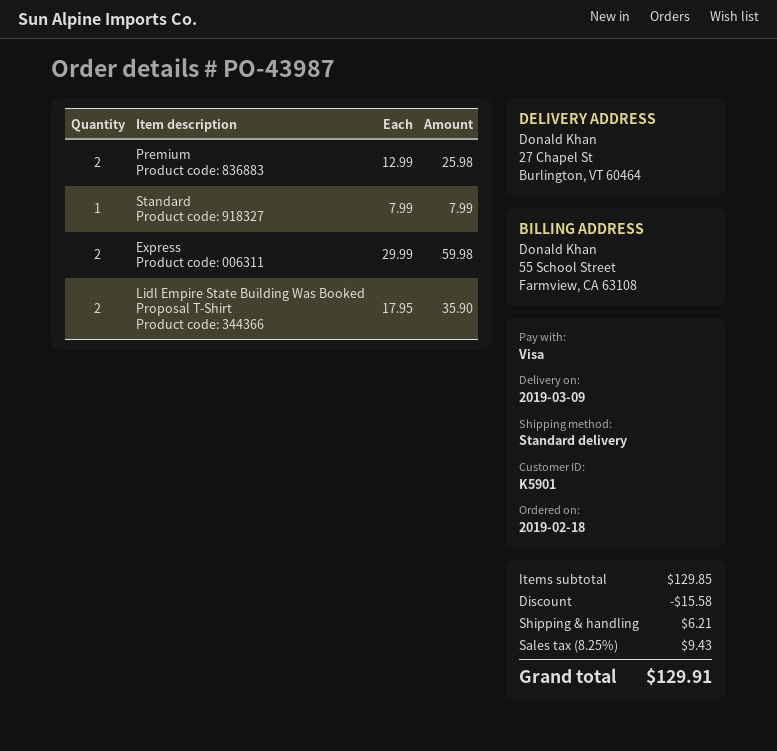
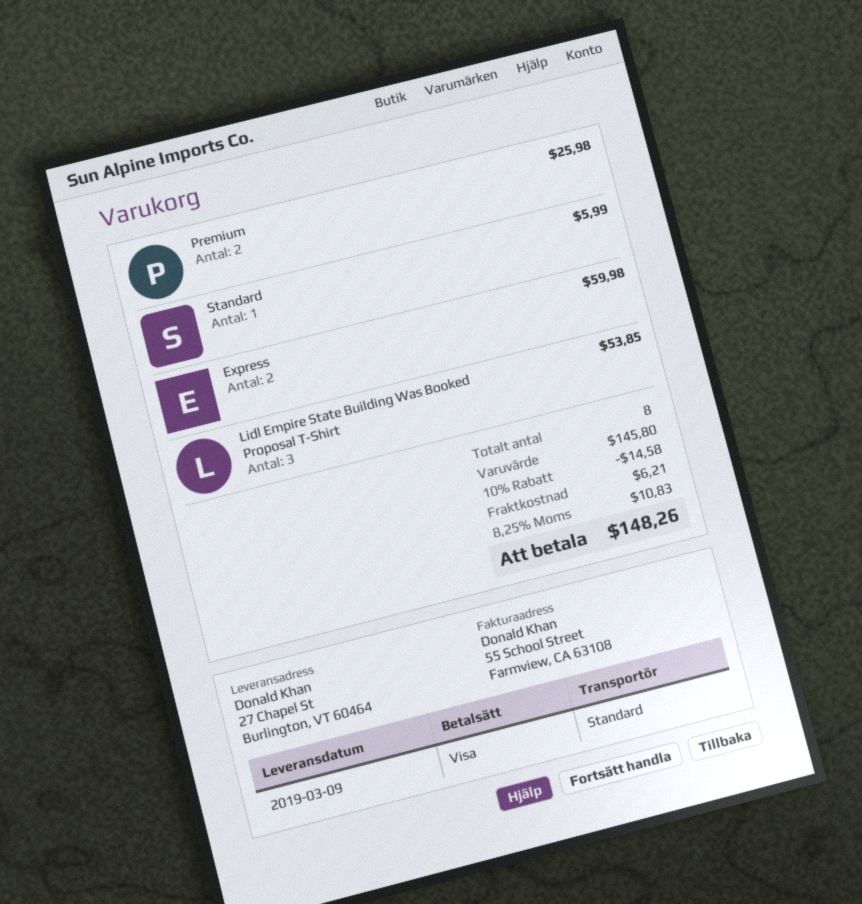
Standard: 1 for 7.99 -> 1 for 5.99
Lidl Empire State Building Was Booked Proposal T-Shirt: 2 for 35.90 -> 3 for 53.85
subtotal: 129.85 -> 145.80
discount: 15.58 -> 14.58
tax: 8.25% = 9.43 -> 8.25% = 10.83
total: 129.91 -> 148.26

